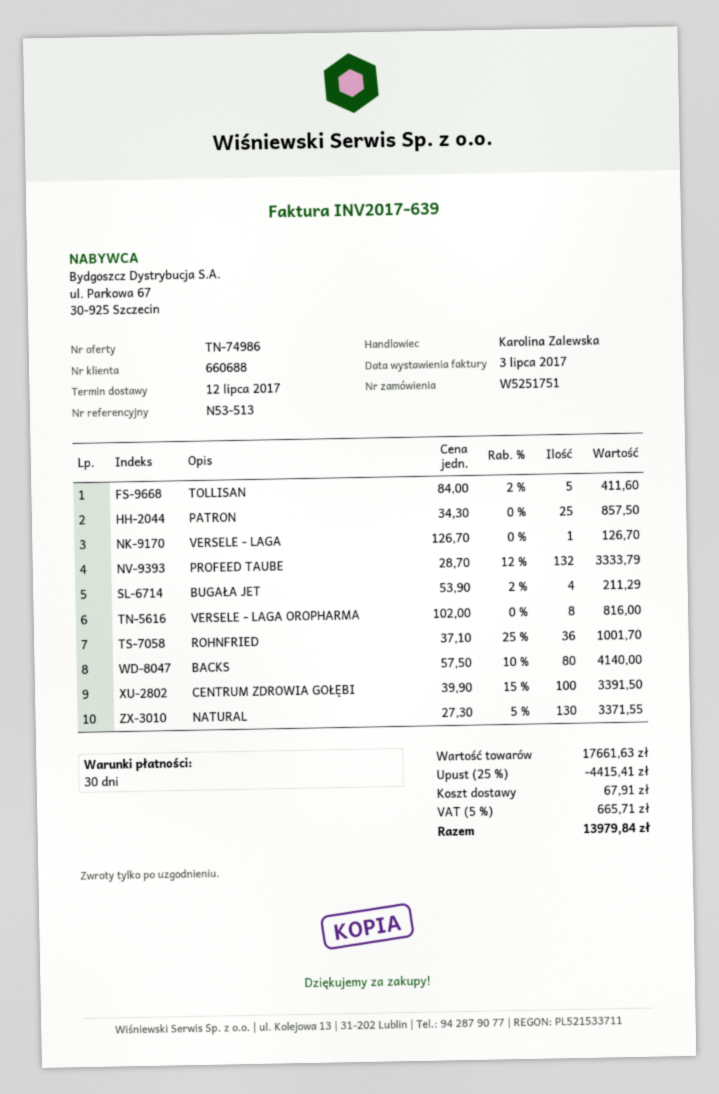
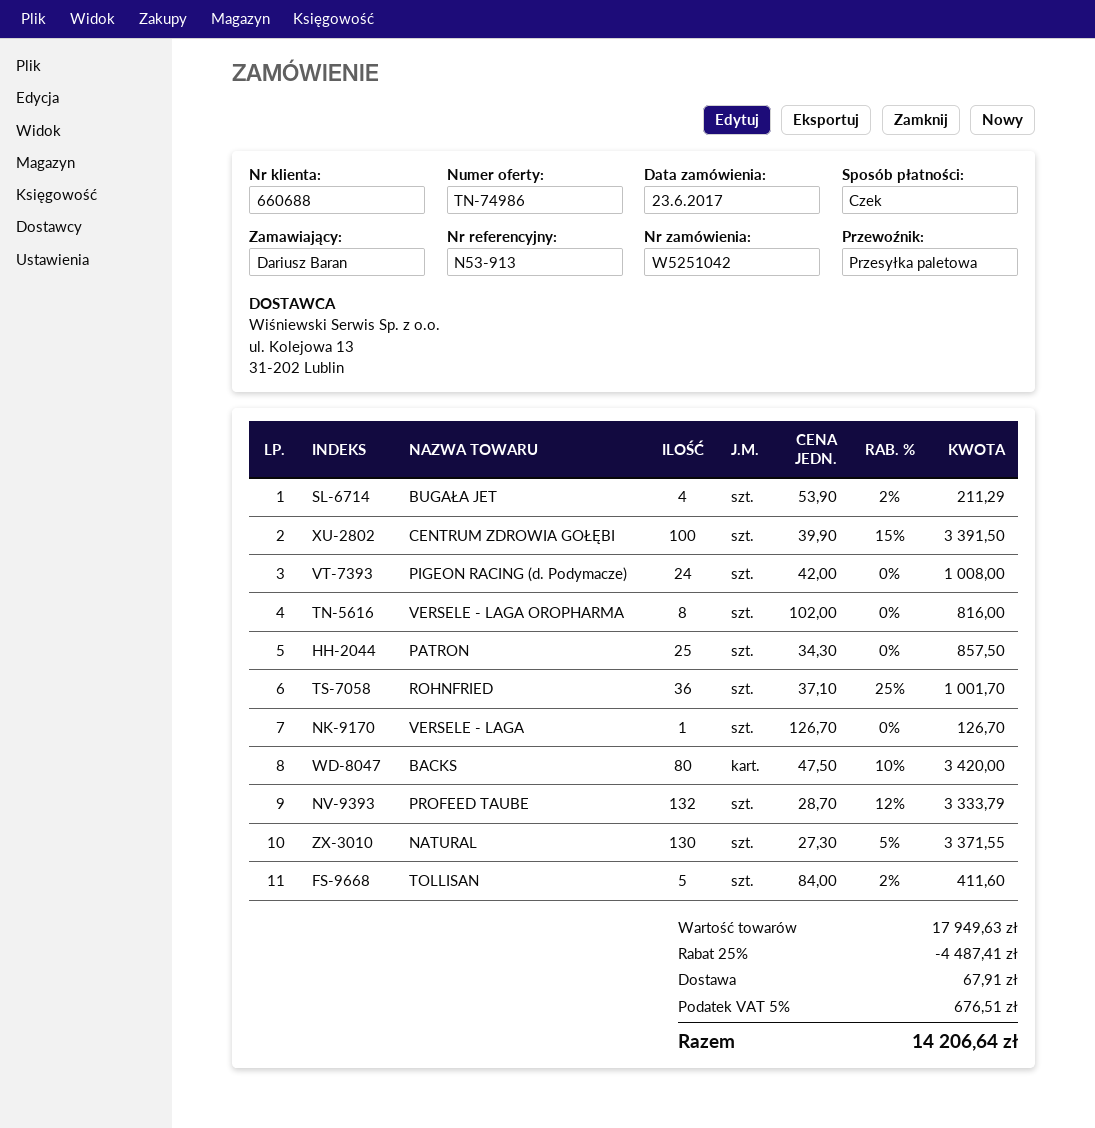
order number: W5251751 -> W5251042
reference: N53-513 -> N53-913
BACKS: 80 x 57.50 - 10% = 4140.00 -> 80 x 47.50 - 10% = 3420.00
PIGEON RACING (d. Podymacze): none -> 24 x 42.00 = 1008.00
subtotal: 17661.63 -> 17949.63
discount: 25% = 4415.41 -> 25% = 4487.41
tax: 5% = 665.71 -> 5% = 676.51
total: 13979.84 -> 14206.64

